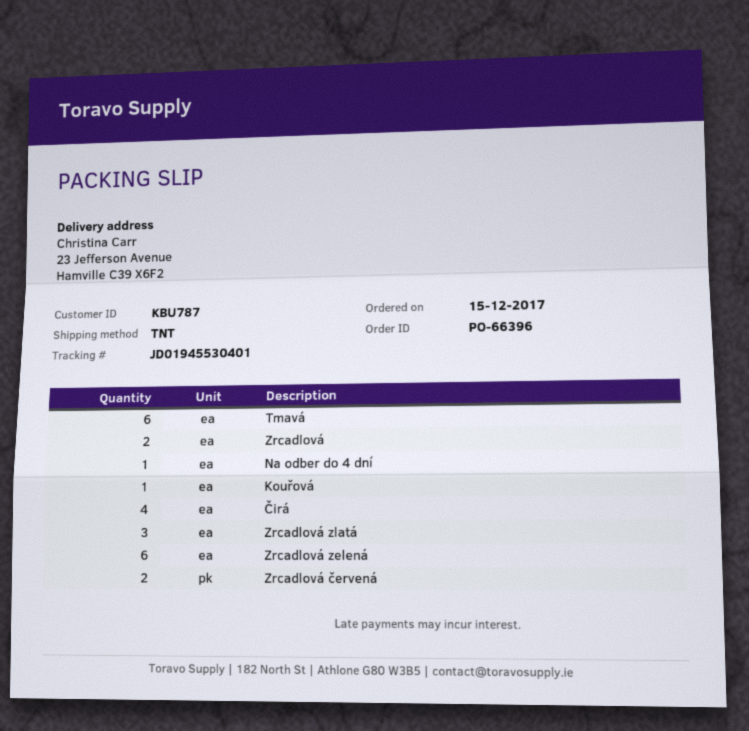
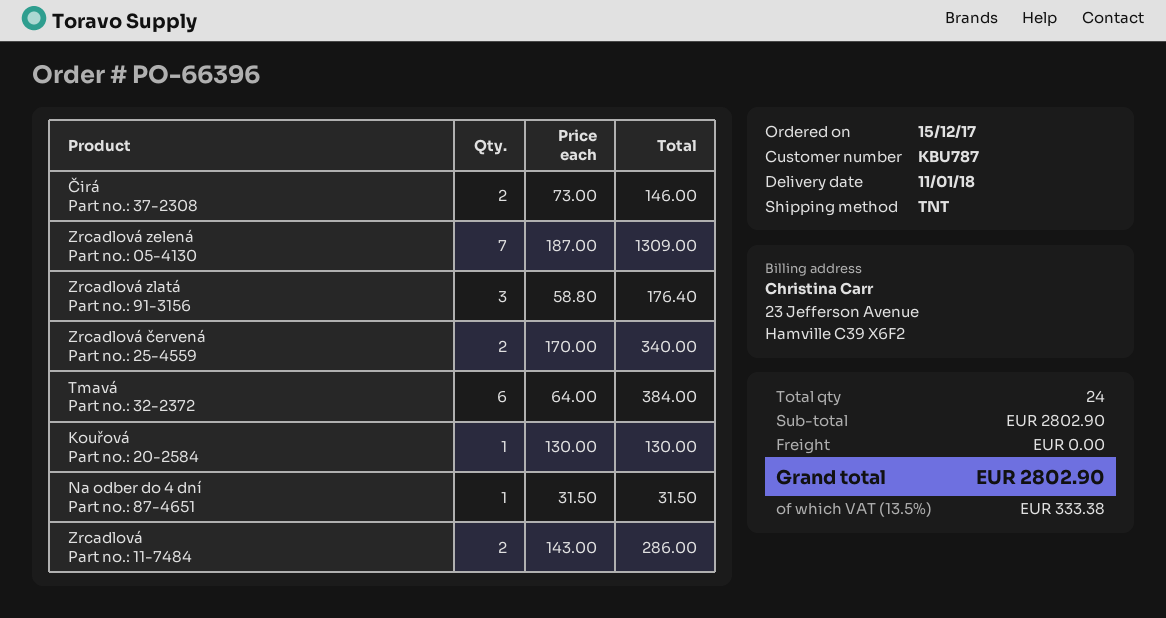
Čirá: 4 -> 2
Zrcadlová zelená: 6 -> 7

